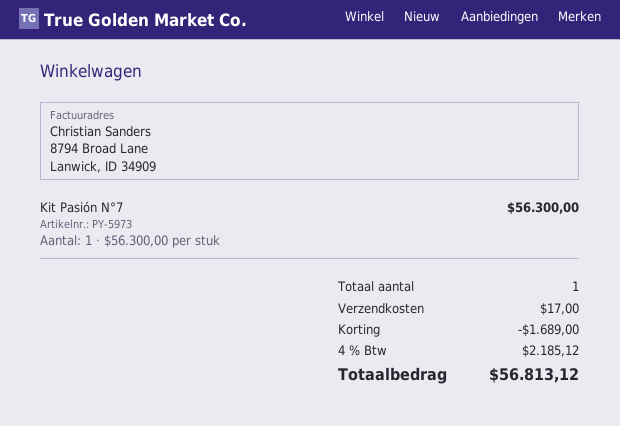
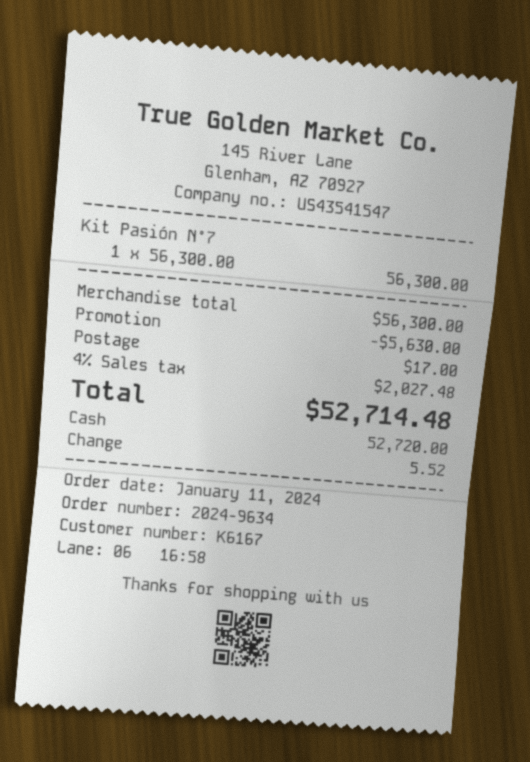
discount: 1689.00 -> 5630.00
tax: 4% = 2185.12 -> 4% = 2027.48
total: 56813.12 -> 52714.48

